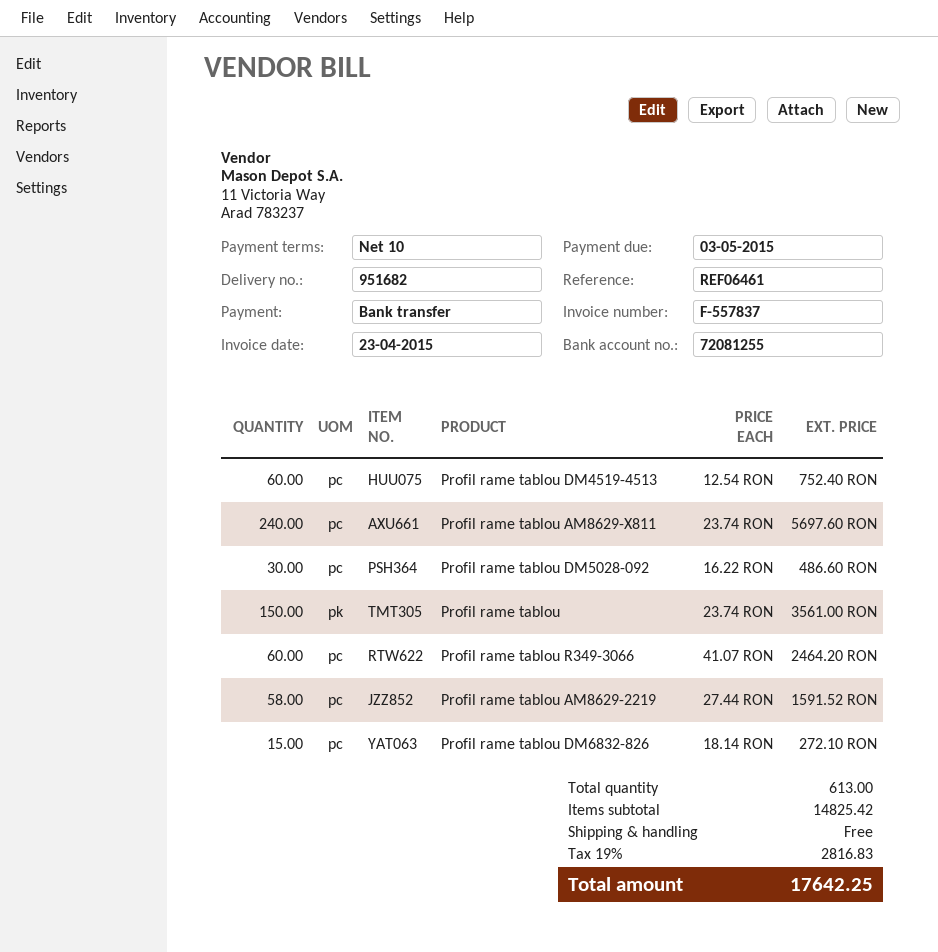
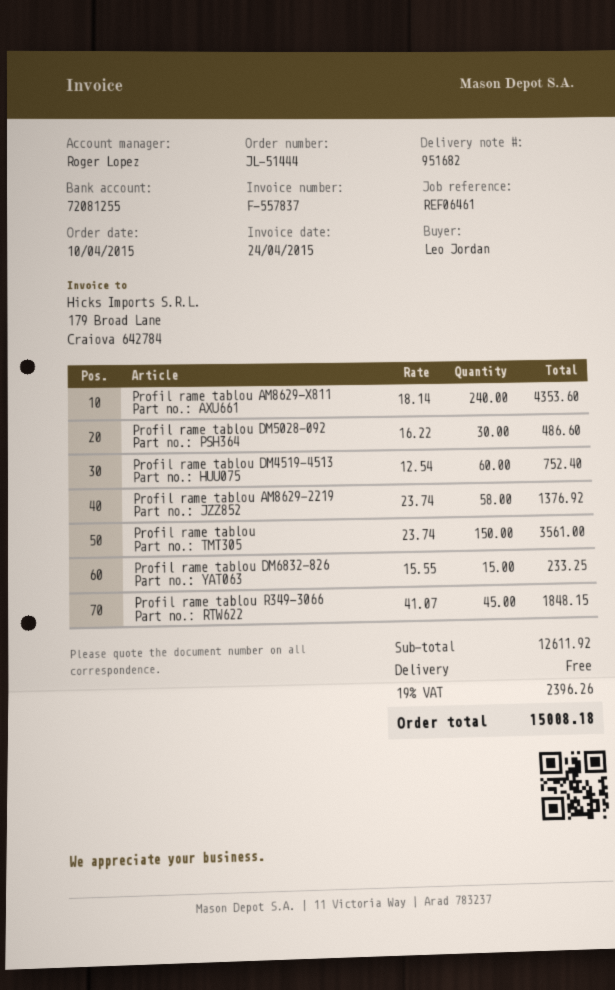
invoice date: 2015-04-23 -> 2015-04-24
Profil rame tablou АМ8629-X811: 240 x 23.74 = 5697.60 -> 240 x 18.14 = 4353.60
Profil rame tablou R349-3066: 60 x 41.07 = 2464.20 -> 45 x 41.07 = 1848.15
Profil rame tablou АМ8629-2219: 58 x 27.44 = 1591.52 -> 58 x 23.74 = 1376.92
Profil rame tablou DM6832-826: 15 x 18.14 = 272.10 -> 15 x 15.55 = 233.25
subtotal: 14825.42 -> 12611.92
tax: 19% = 2816.83 -> 19% = 2396.26
total: 17642.25 -> 15008.18

